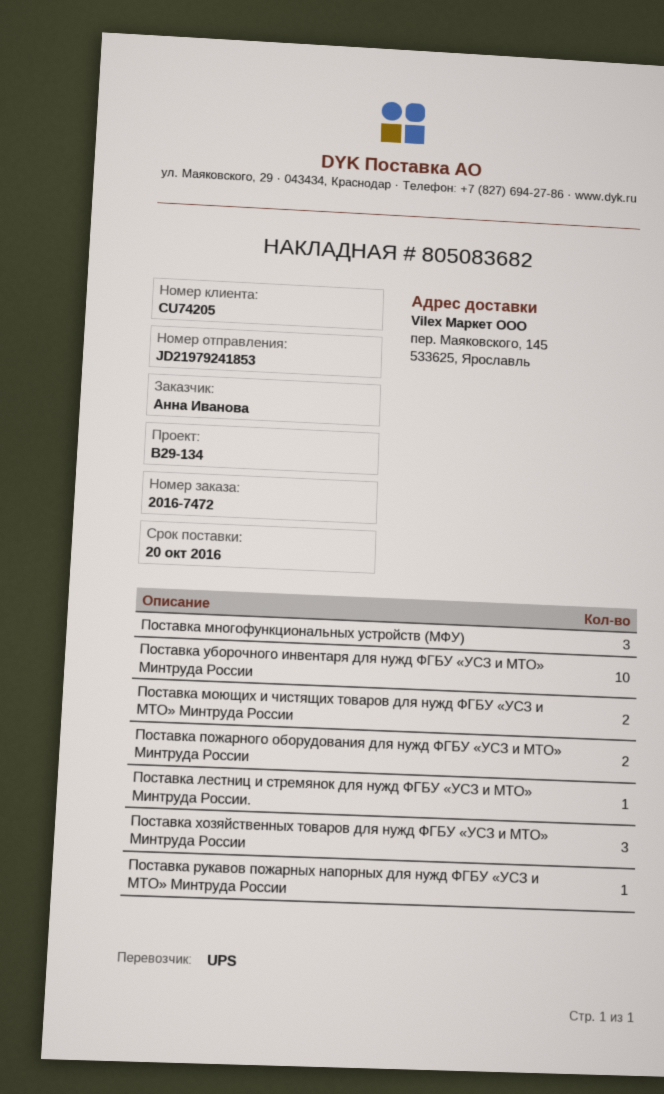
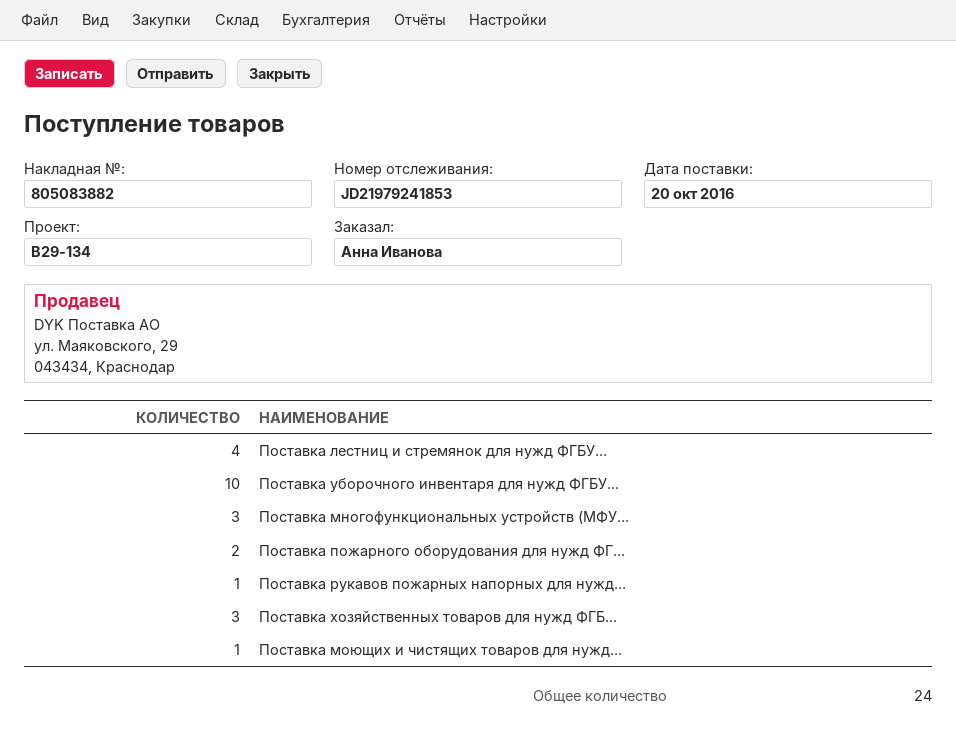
delivery note number: 805083682 -> 805083882
Поставка моющих и чистящих товаров для нужд ФГБУ «УСЗ и МТО» Минтруда России: 2 -> 1
Поставка лестниц и стремянок для нужд ФГБУ «УСЗ и МТО» Минтруда России.: 1 -> 4

